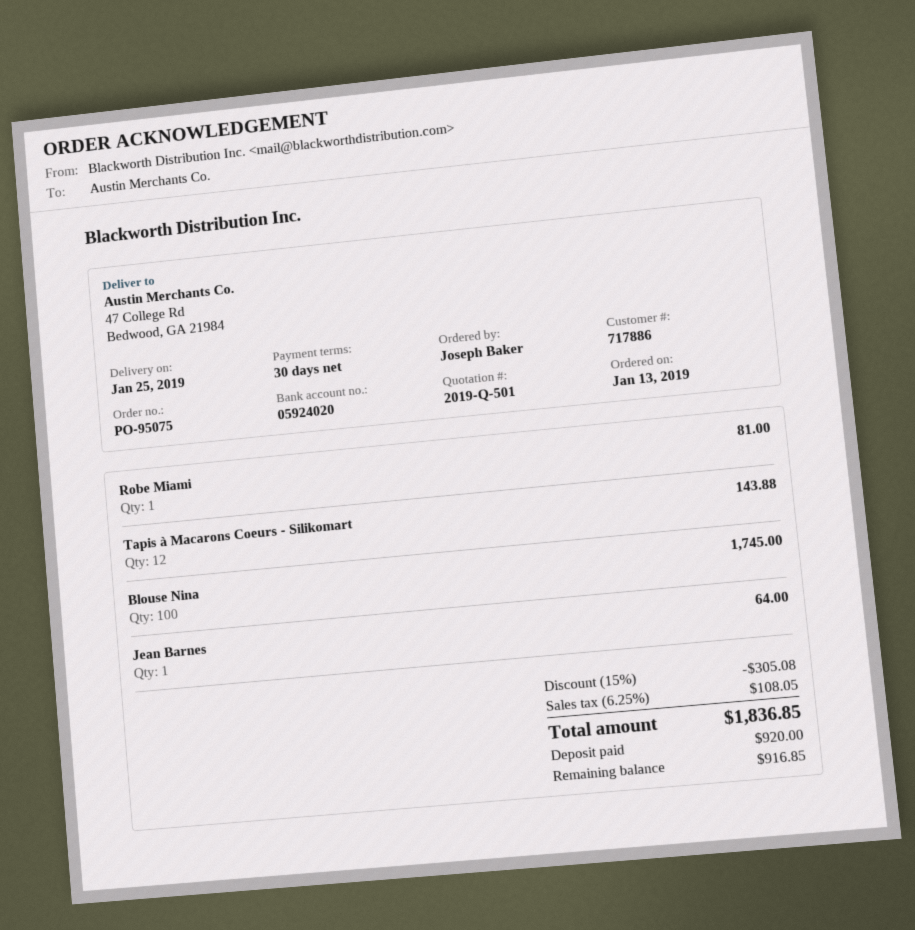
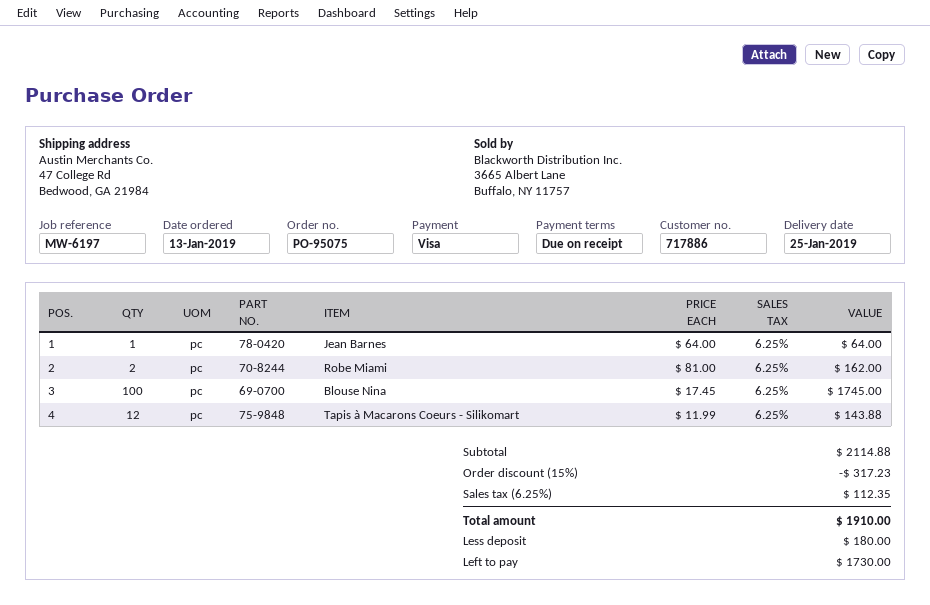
payment terms: 30 days -> on receipt
Robe Miami: 1 for 81.00 -> 2 for 162.00
discount: 15% = 305.08 -> 15% = 317.23
tax: 6.25% = 108.05 -> 6.25% = 112.35
total: 1836.85 -> 1910.00
deposit: 920.00 -> 180.00
balance: 916.85 -> 1730.00

